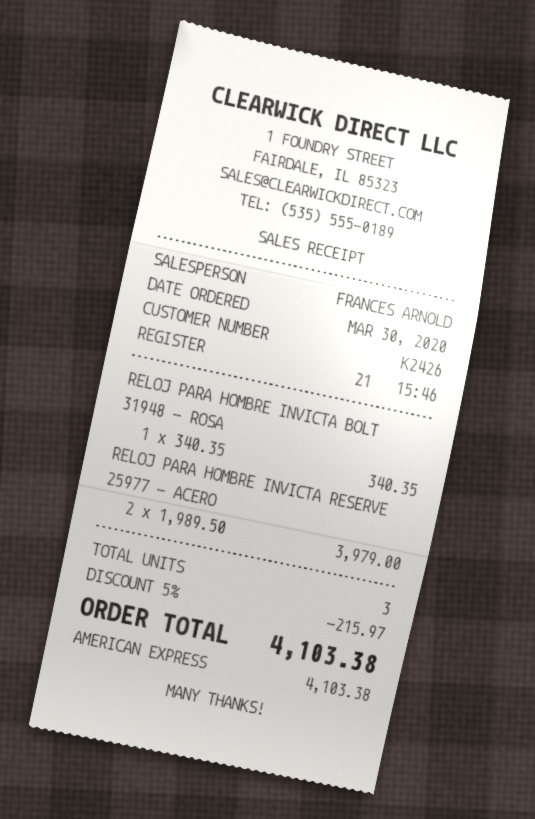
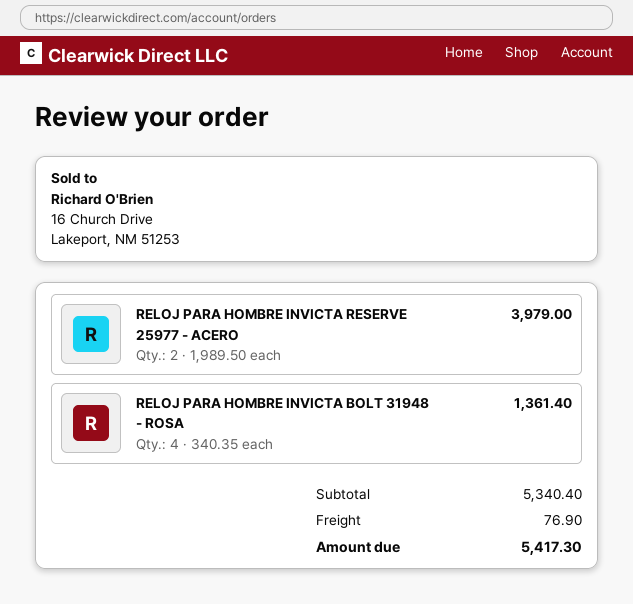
RELOJ PARA HOMBRE INVICTA BOLT 31948 - ROSA: 1 x 340.35 = 340.35 -> 4 x 340.35 = 1361.40
discount: 5% = 215.97 -> none
shipping: none -> 76.90
total: 4103.38 -> 5417.30

